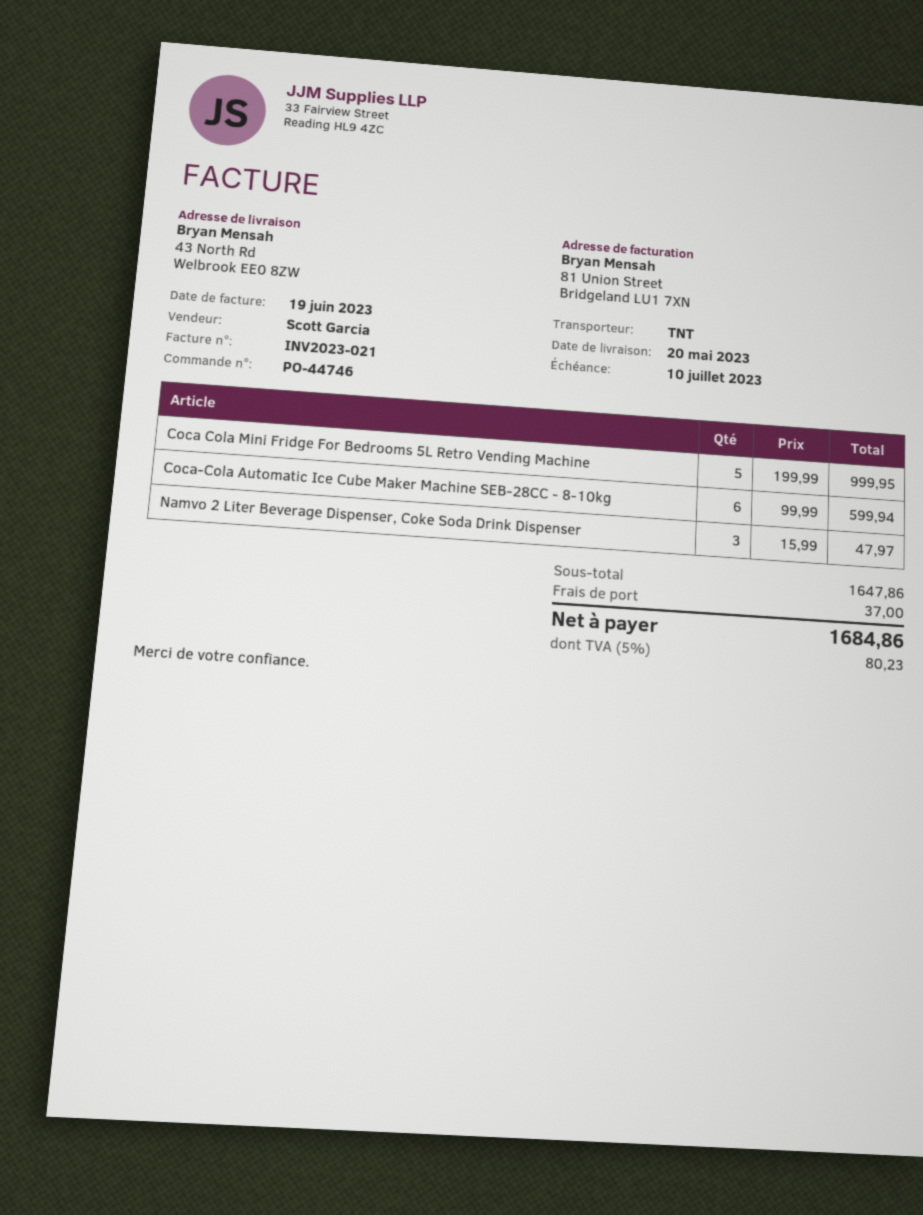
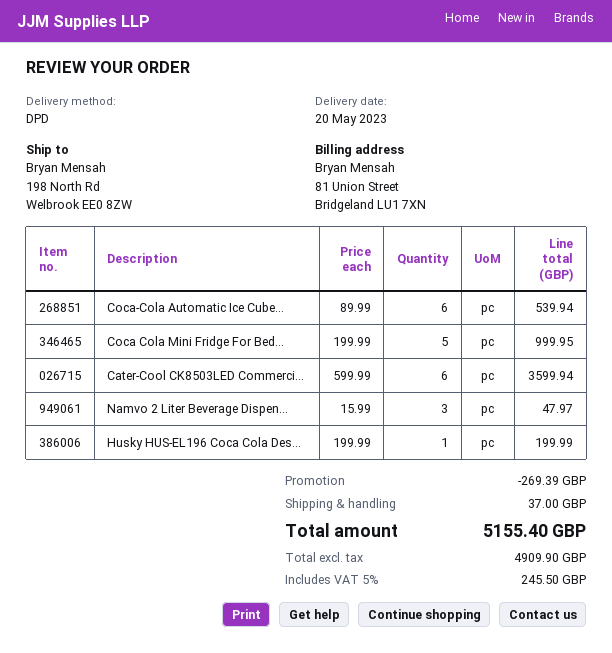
shipping method: TNT -> DPD
ship to: 43 North Rd, Welbrook EE0 8ZW -> 198 North Rd, Welbrook EE0 8ZW
Coca-Cola Automatic Ice Cube Maker Machine SEB-28CC - 8-10kg: 6 x 99.99 = 599.94 -> 6 x 89.99 = 539.94
Cater-Cool CK8503LED Commerci...: none -> 6 x 599.99 = 3599.94
Husky HUS-EL196 Coca Cola Des...: none -> 1 x 199.99 = 199.99
discount: none -> 269.39
tax: 5% = 80.23 -> 5% = 245.50
total: 1684.86 -> 5155.40

